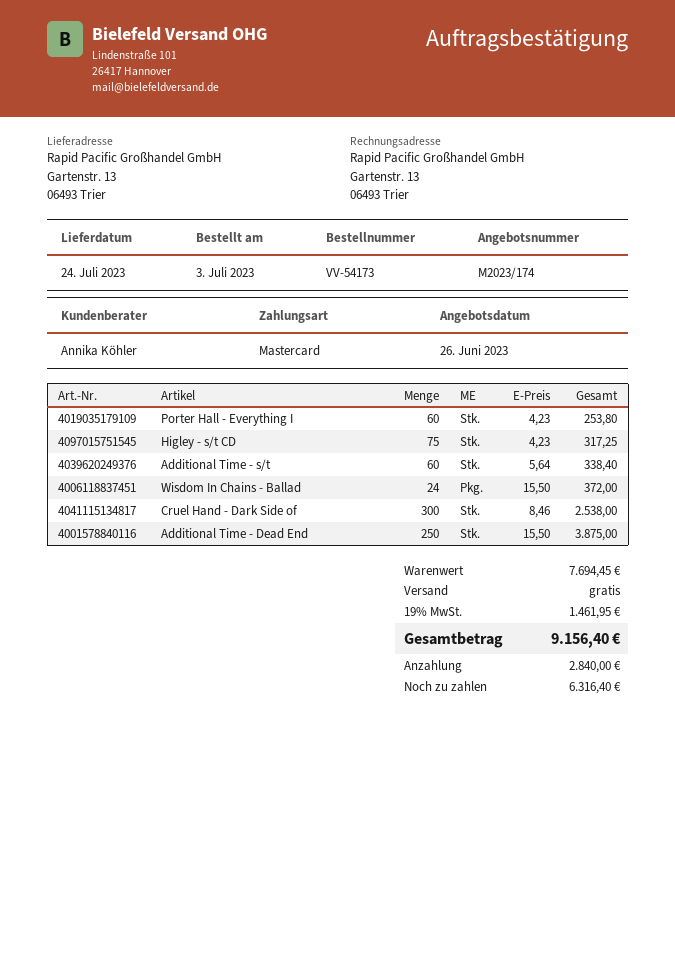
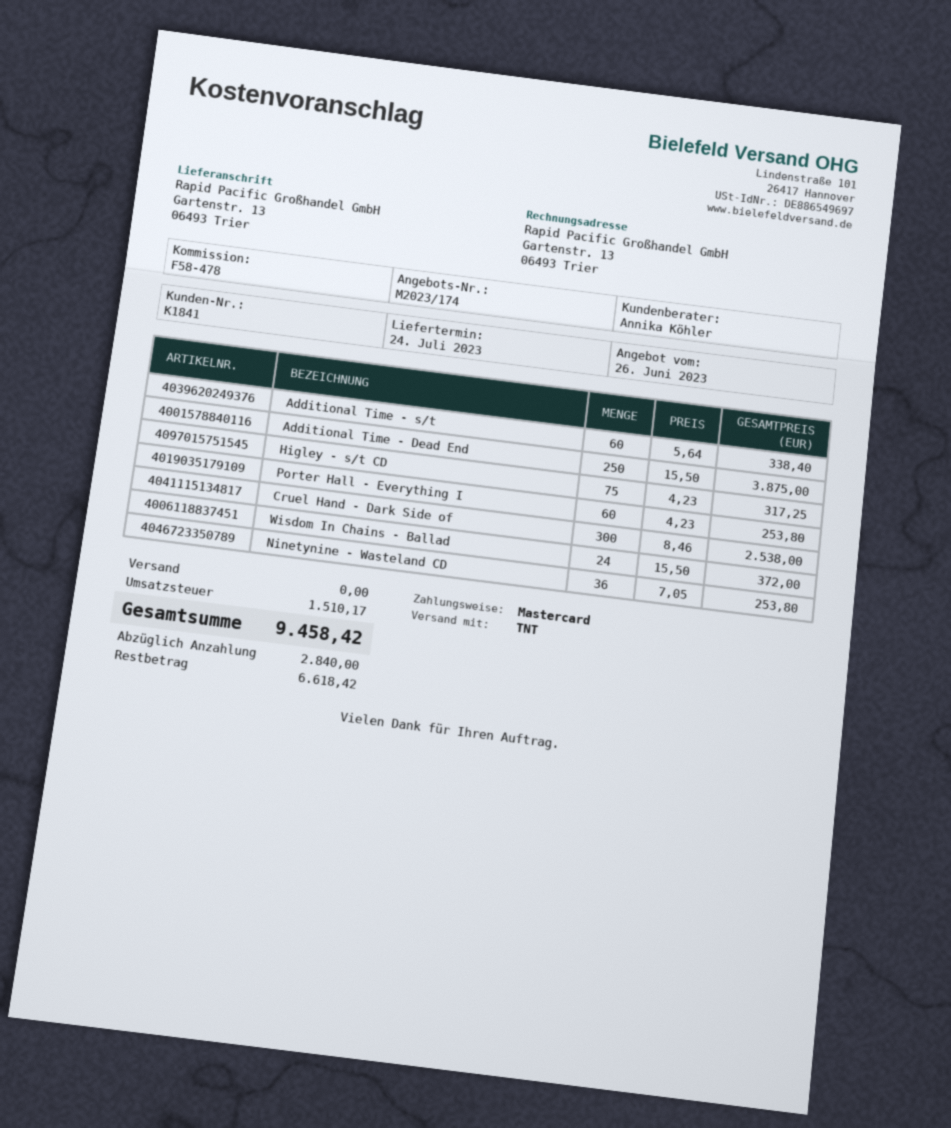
Ninetynine - Wasteland CD: none -> 36 x 7.05 = 253.80
tax: 1461.95 -> 1510.17
total: 9156.40 -> 9458.42
balance: 6316.40 -> 6618.42

